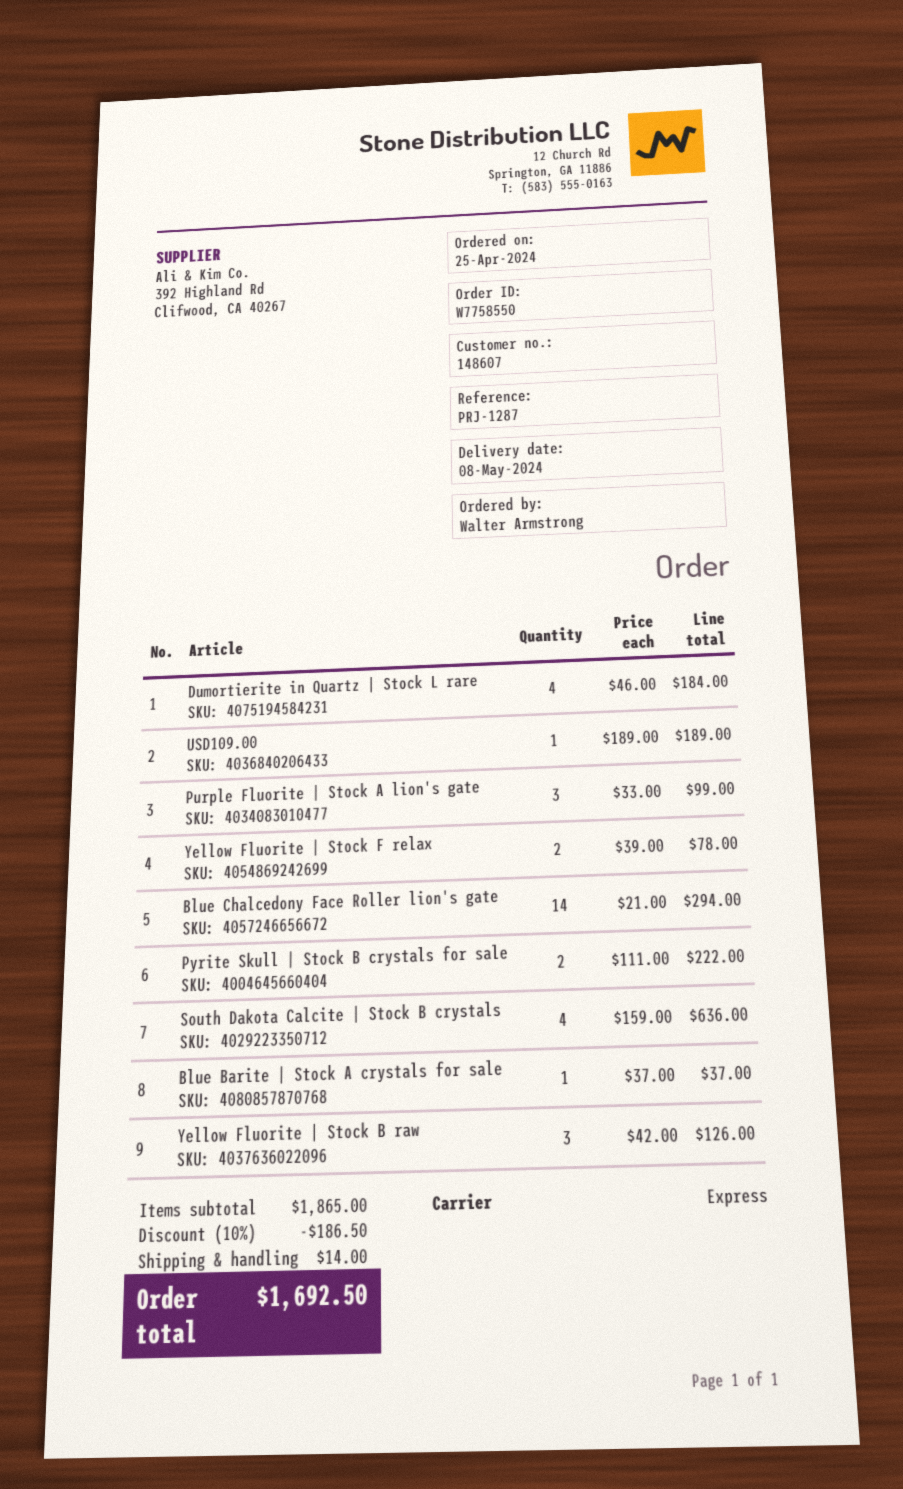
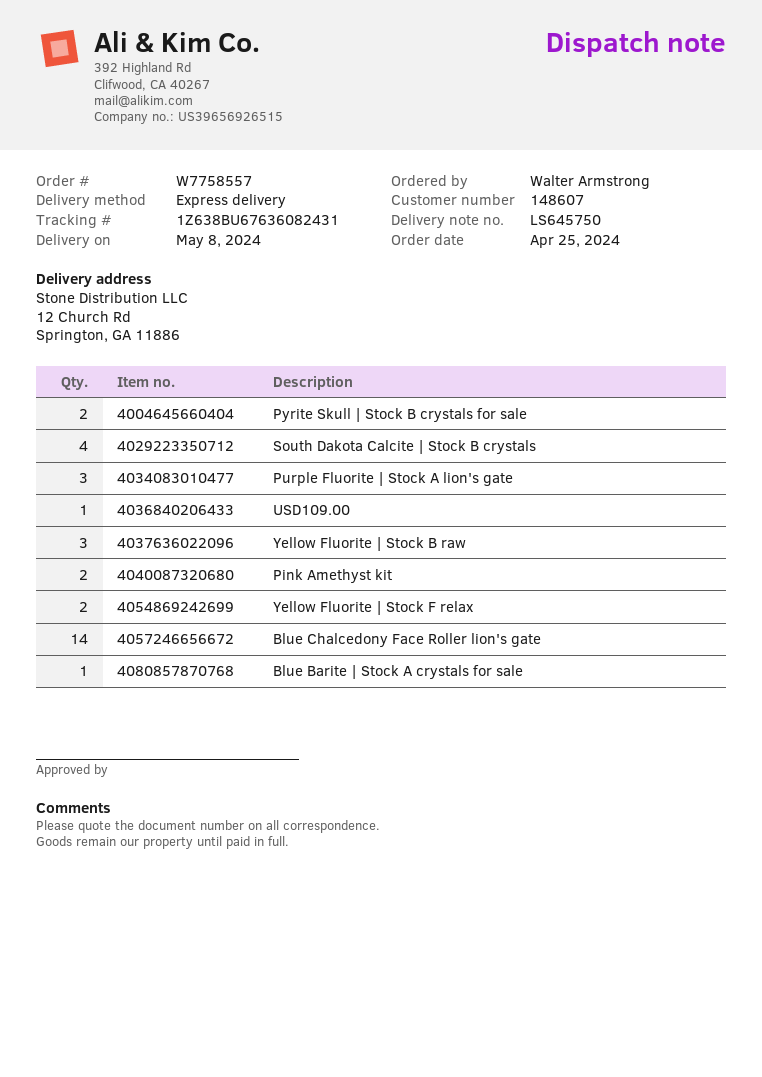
order number: W7758550 -> W7758557
Dumortierite in Quartz | Stock L rare: 4 -> none
Pink Amethyst kit: none -> 2

